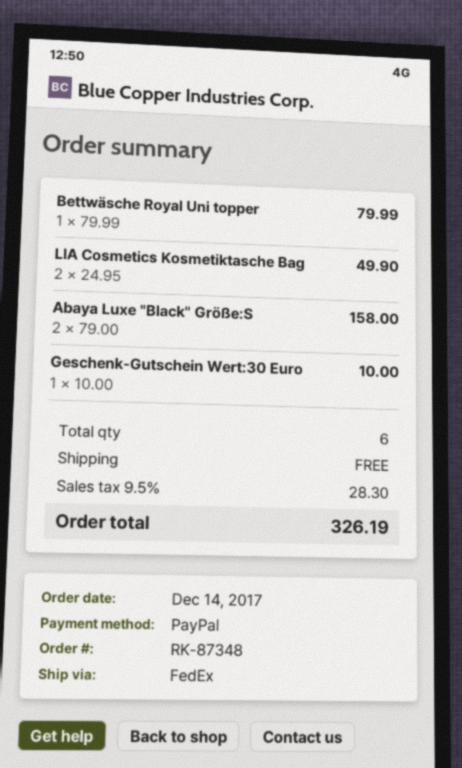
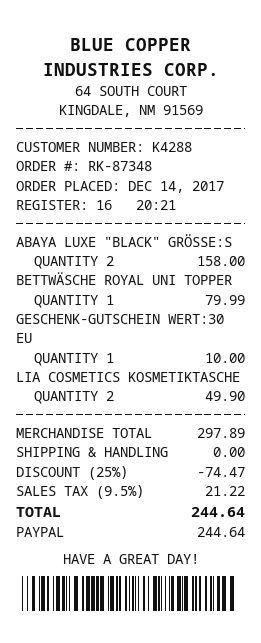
discount: none -> 25% = 74.47
tax: 9.5% = 28.30 -> 9.5% = 21.22
total: 326.19 -> 244.64

